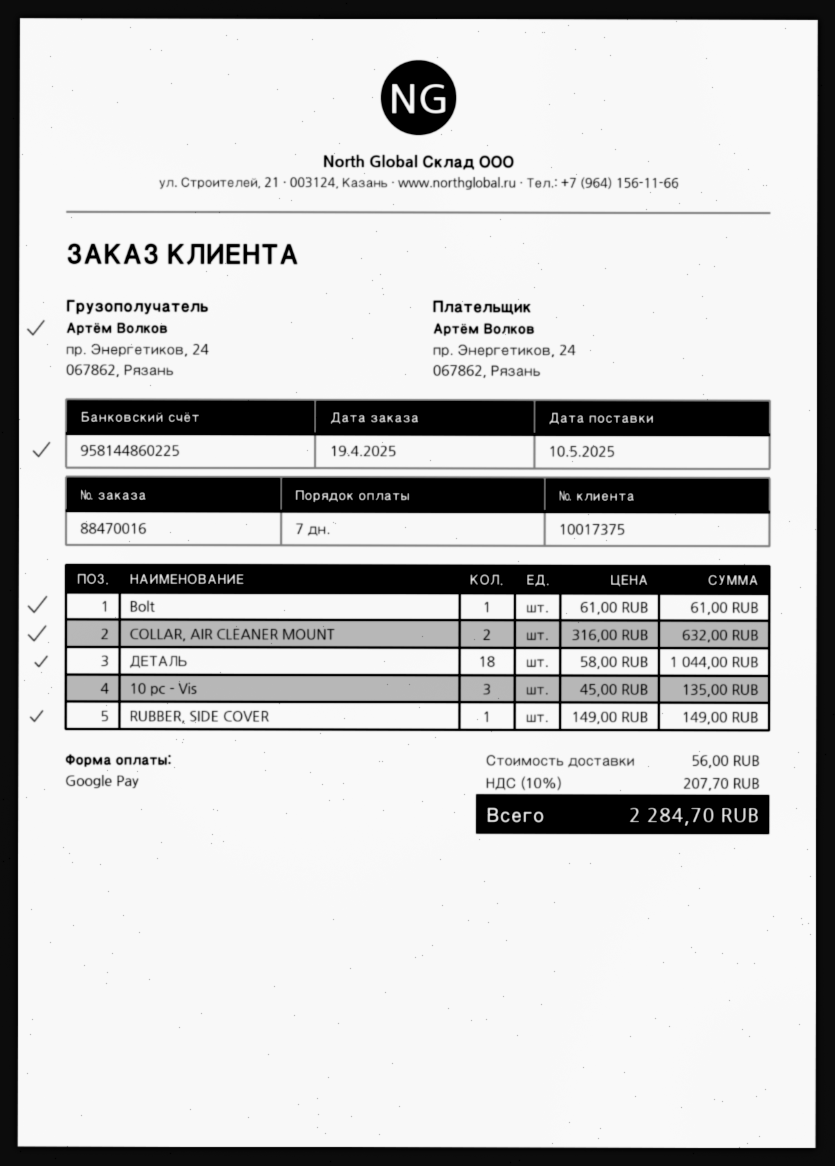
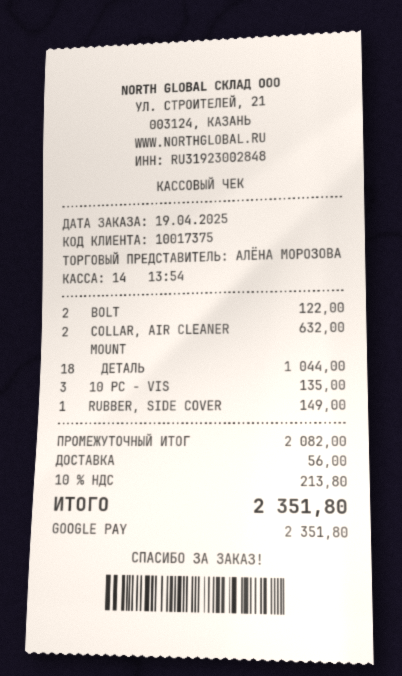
Bolt: 1 for 61.00 -> 2 for 122.00
tax: 10% = 207.70 -> 10% = 213.80
total: 2284.70 -> 2351.80

